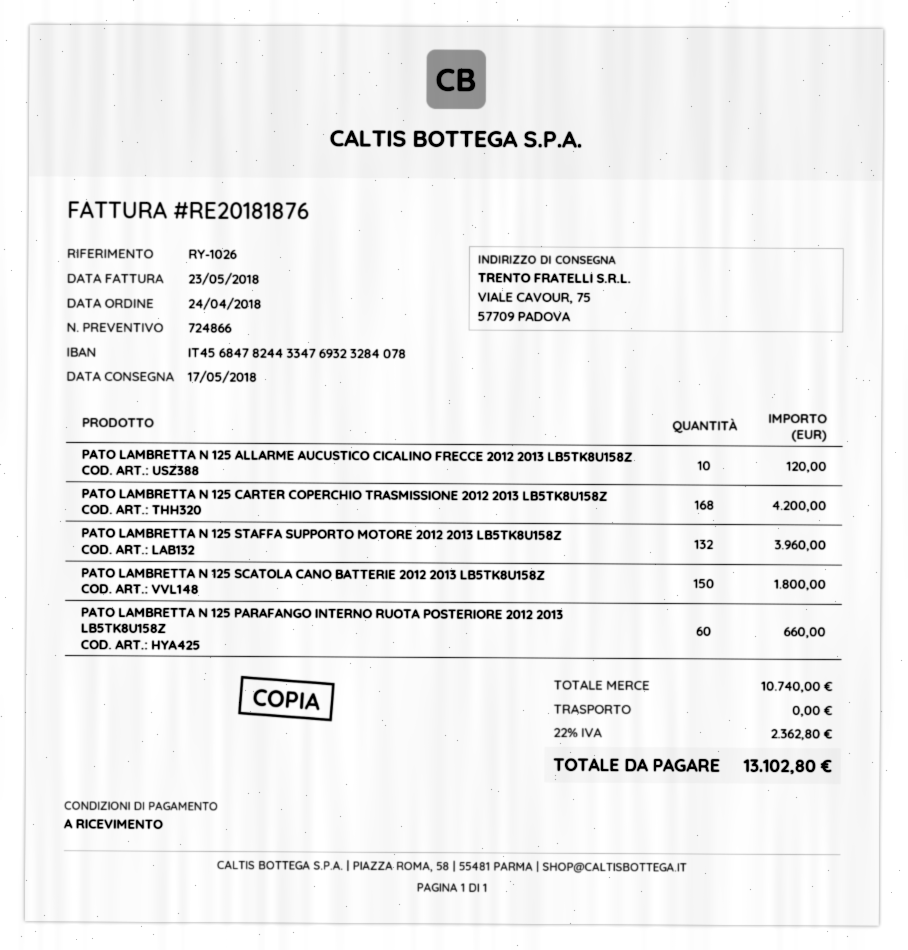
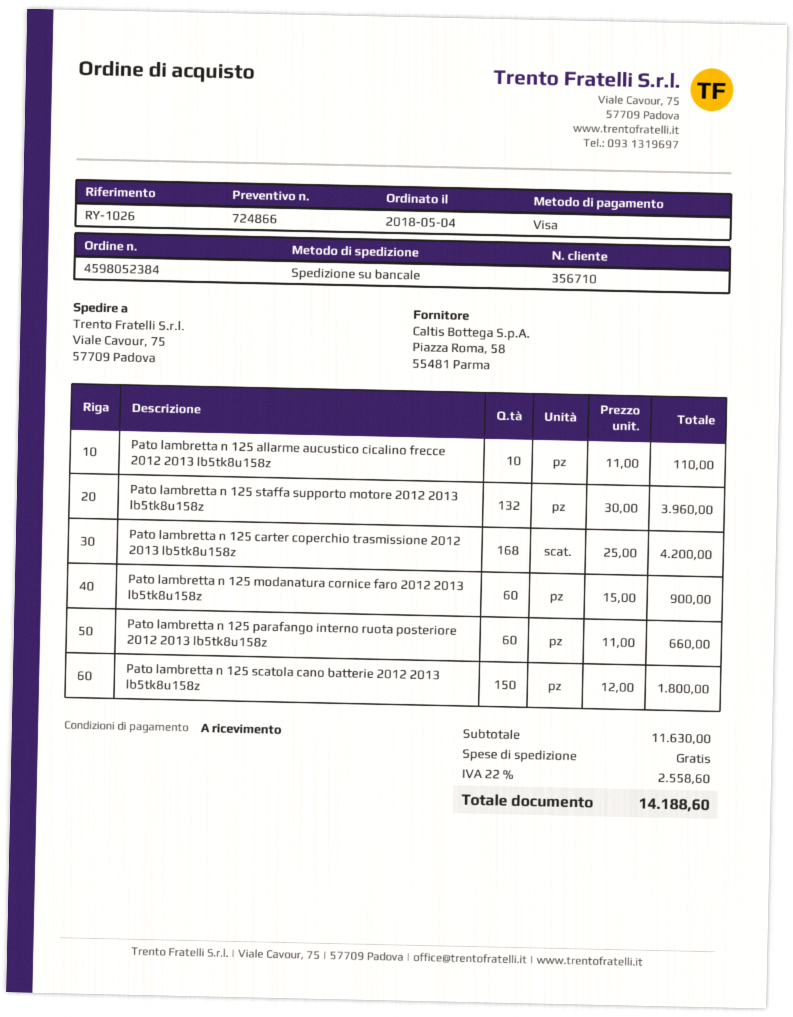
order date: 2018-04-24 -> 2018-05-04
PATO LAMBRETTA N 125 ALLARME AUCUSTICO CICALINO FRECCE 2012 2013 LB5TK8U158Z: 10 for 120.00 -> 10 for 110.00
Pato lambretta n 125 modanatura cornice faro 2012 2013 lb5tk8u158z: none -> 60 for 900.00
subtotal: 10740.00 -> 11630.00
tax: 22% = 2362.80 -> 22% = 2558.60
total: 13102.80 -> 14188.60

